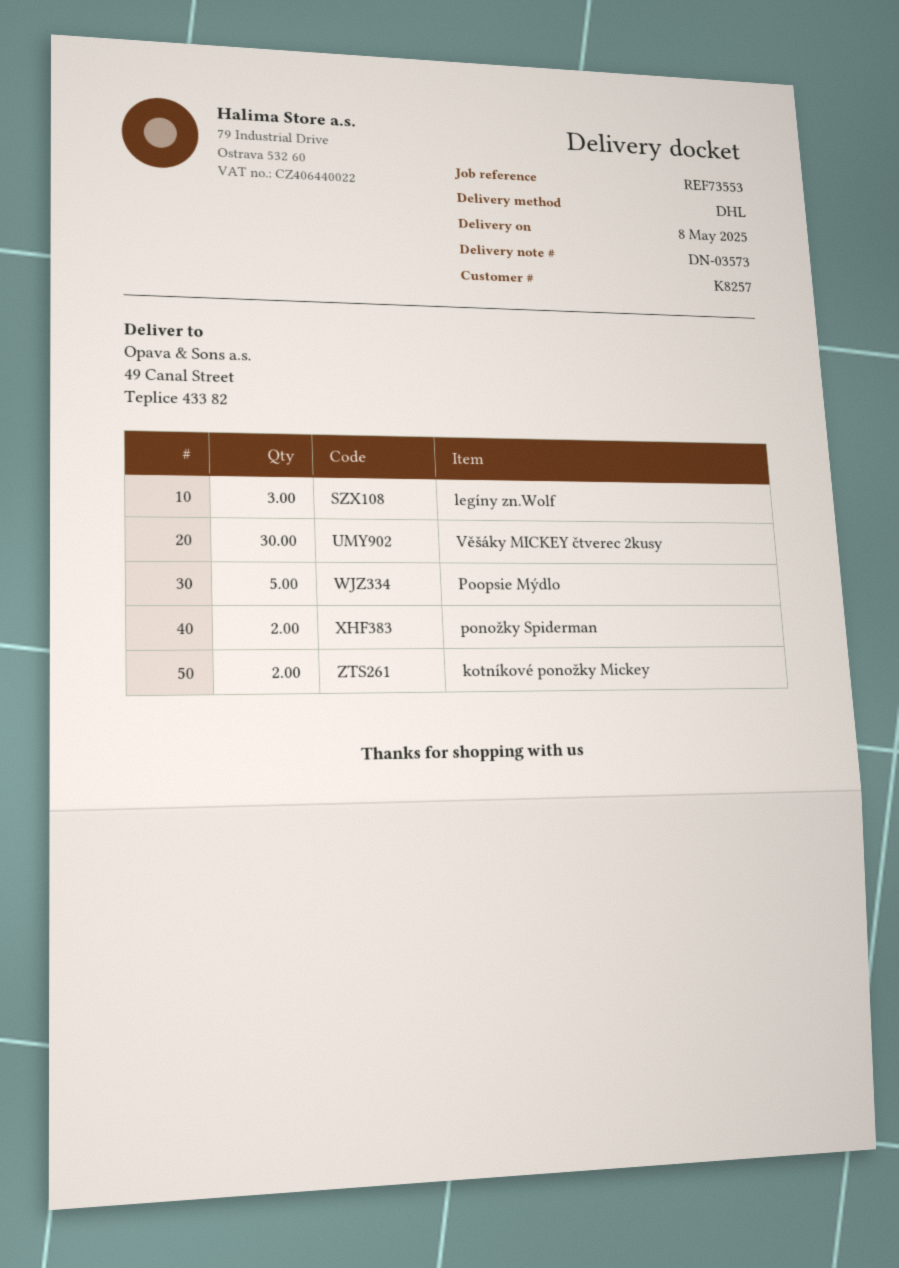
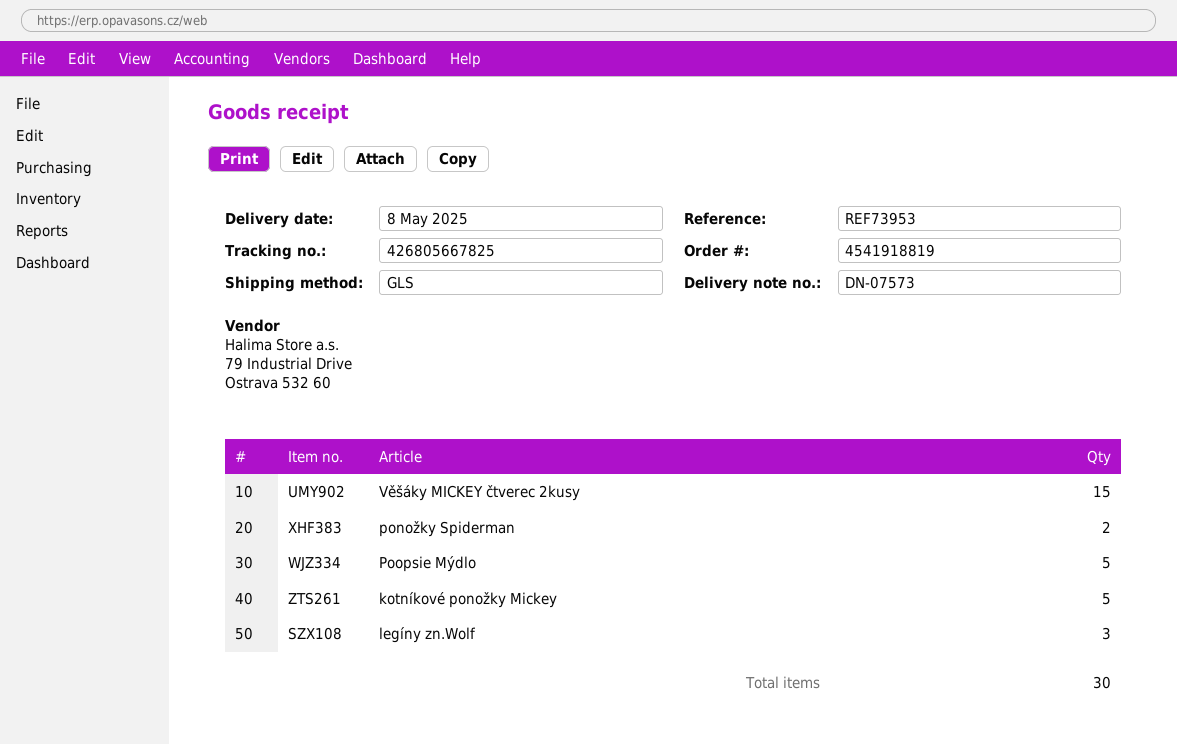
delivery note number: DN-03573 -> DN-07573
reference: REF73553 -> REF73953
shipping method: DHL -> GLS
Věšáky MICKEY čtverec 2kusy: 30 -> 15
kotníkové ponožky Mickey: 2 -> 5

